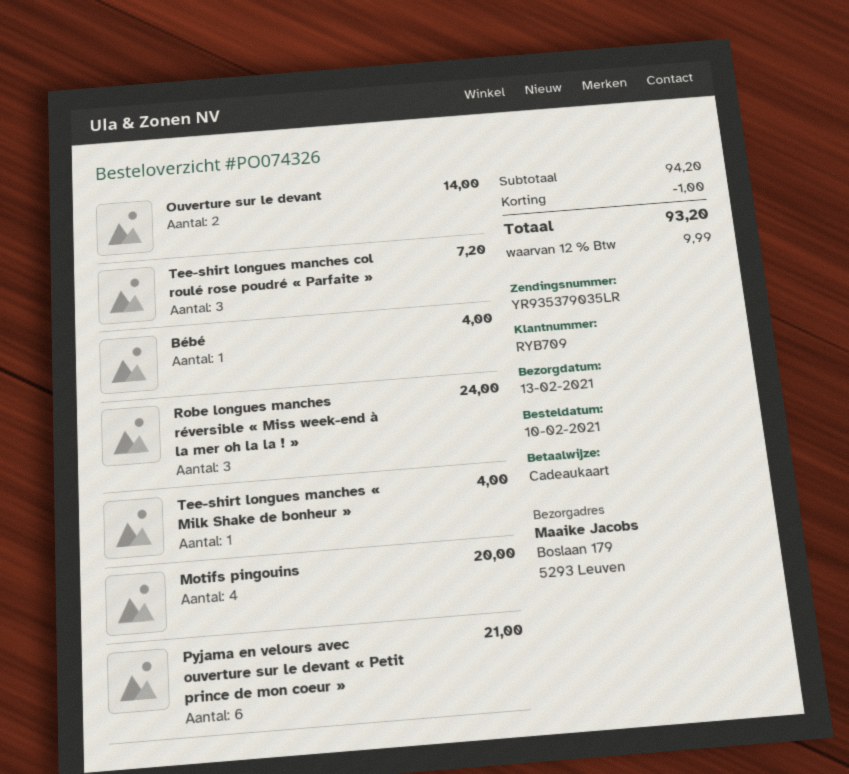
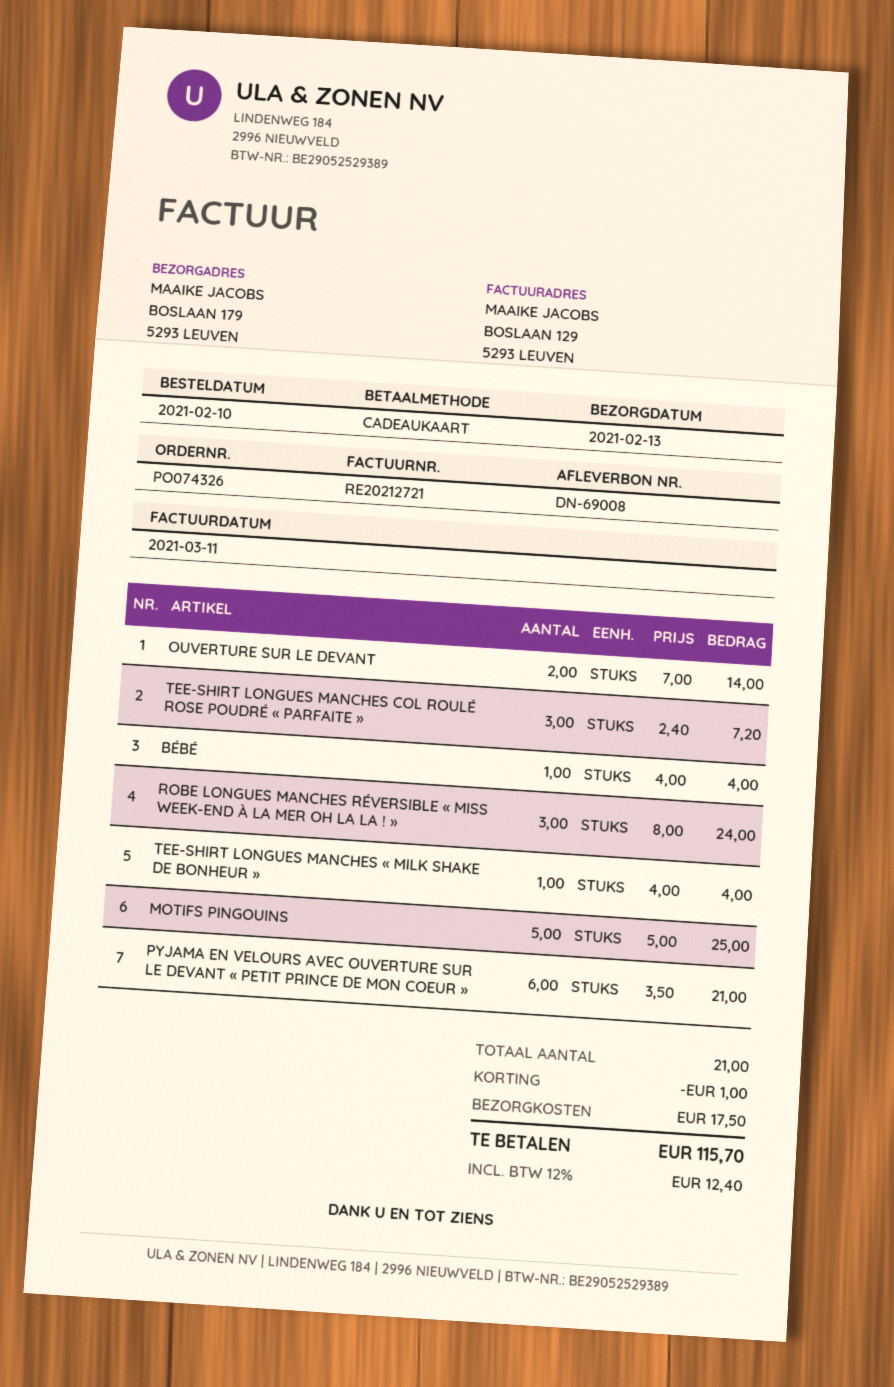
Motifs pingouins: 4 for 20.00 -> 5 for 25.00
shipping: none -> 17.50
tax: 12% = 9.99 -> 12% = 12.40
total: 93.20 -> 115.70

